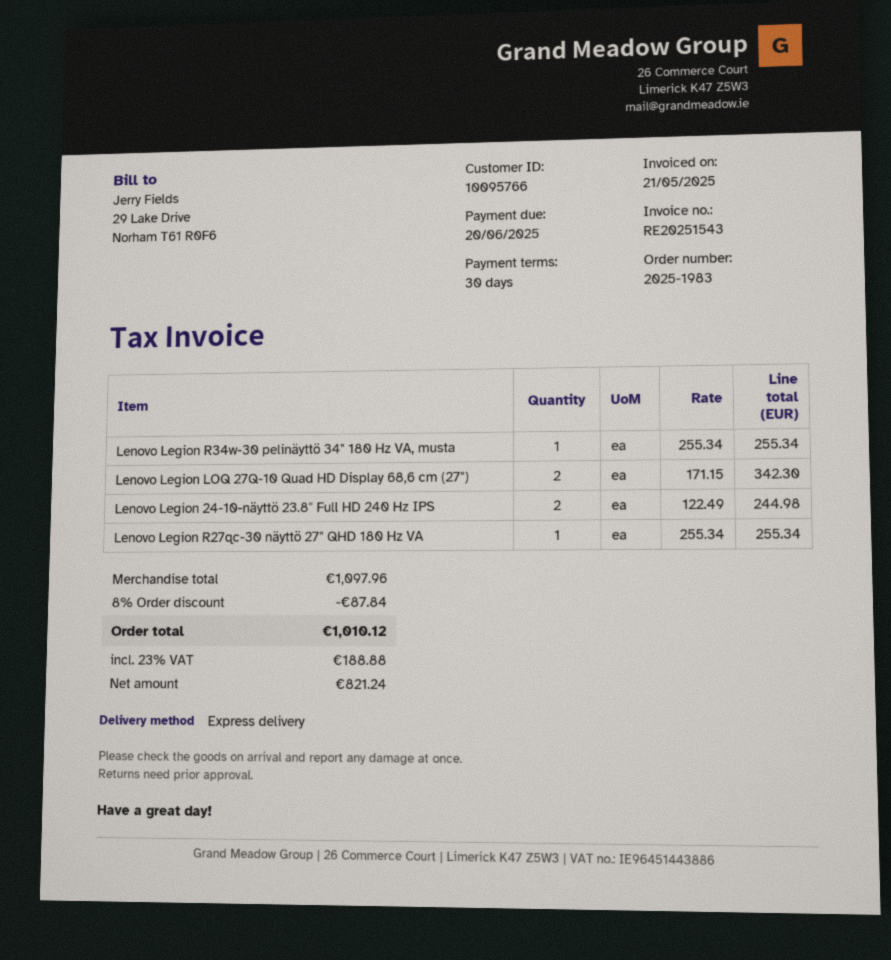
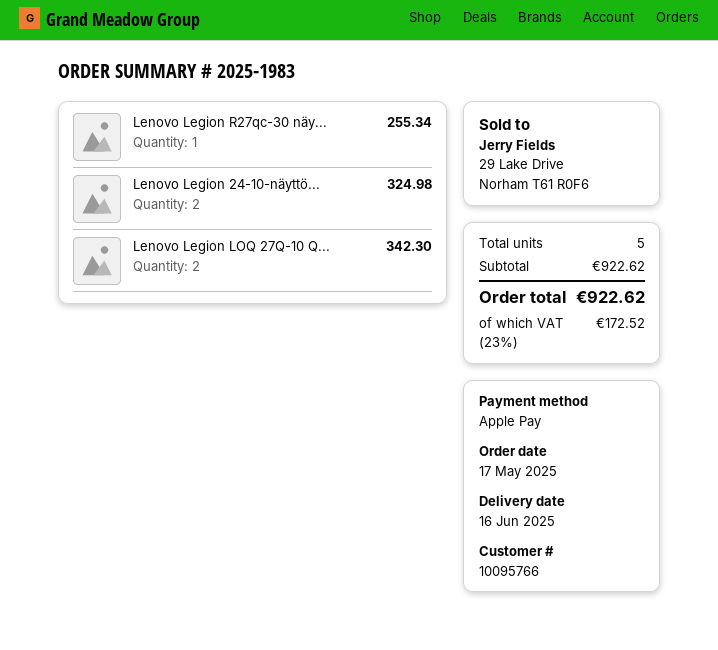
Lenovo Legion R34w-30 pelinäyttö 34" 180 Hz VA, musta: 1 for 255.34 -> none
Lenovo Legion 24-10-näyttö 23.8" Full HD 240 Hz IPS: 2 for 244.98 -> 2 for 324.98
subtotal: 1097.96 -> 922.62
discount: 8% = 87.84 -> none
tax: 23% = 188.88 -> 23% = 172.52
total: 1010.12 -> 922.62

